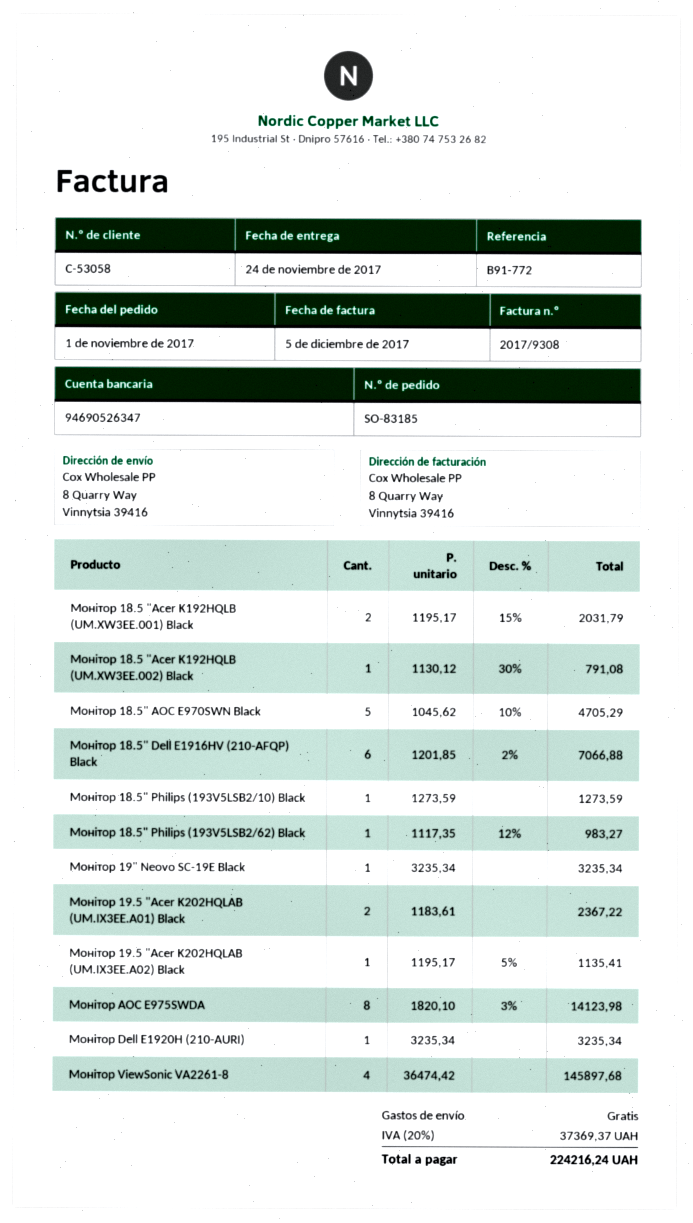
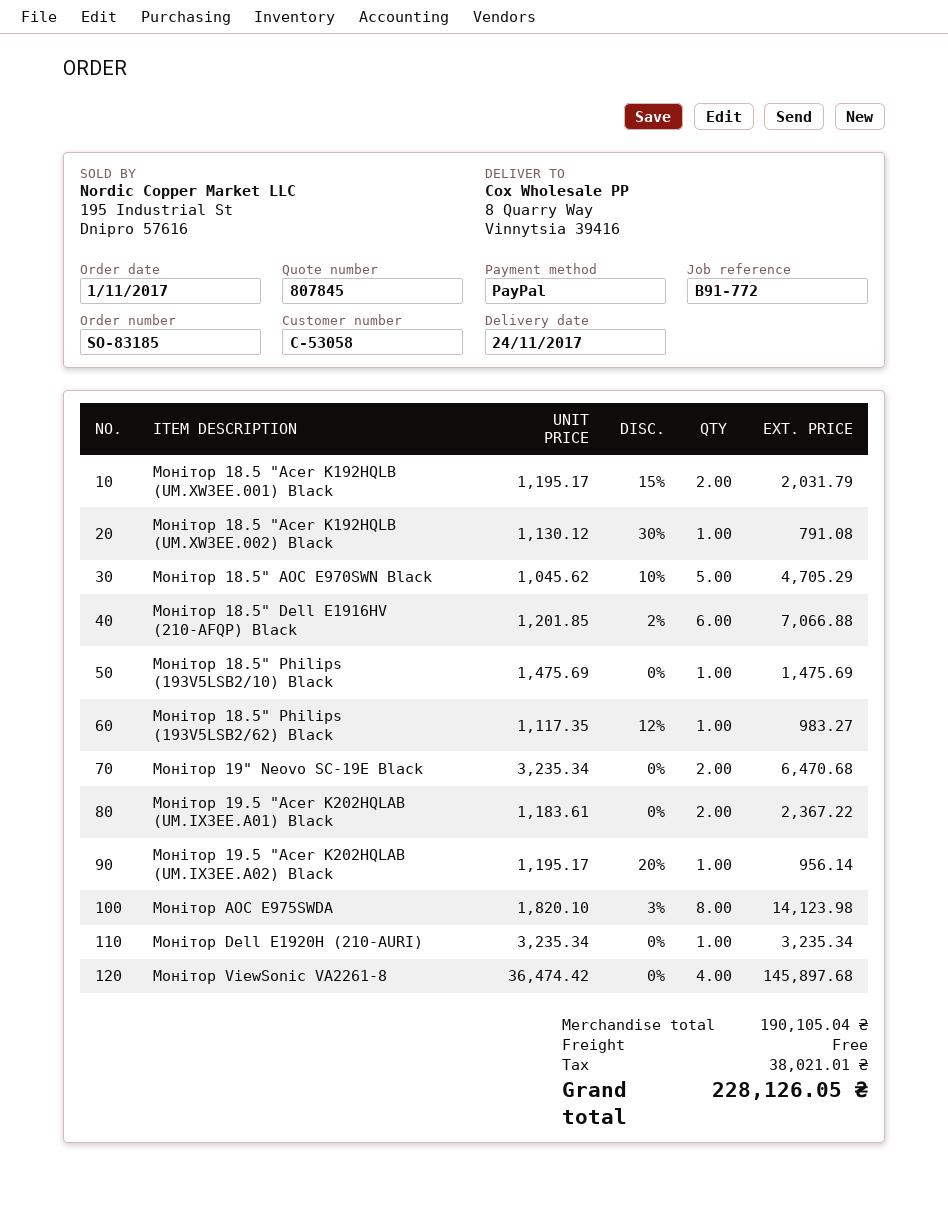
Монітор 18.5" Philips (193V5LSB2/10) Black: 1 x 1273.59 = 1273.59 -> 1 x 1475.69 = 1475.69
Монітор 19" Neovo SC-19E Black: 1 x 3235.34 = 3235.34 -> 2 x 3235.34 = 6470.68
Монітор 19.5 "Acer K202HQLAB (UM.IX3EE.A02) Black: 1 x 1195.17 - 5% = 1135.41 -> 1 x 1195.17 - 20% = 956.14
tax: 37369.37 -> 38021.01
total: 224216.24 -> 228126.05

